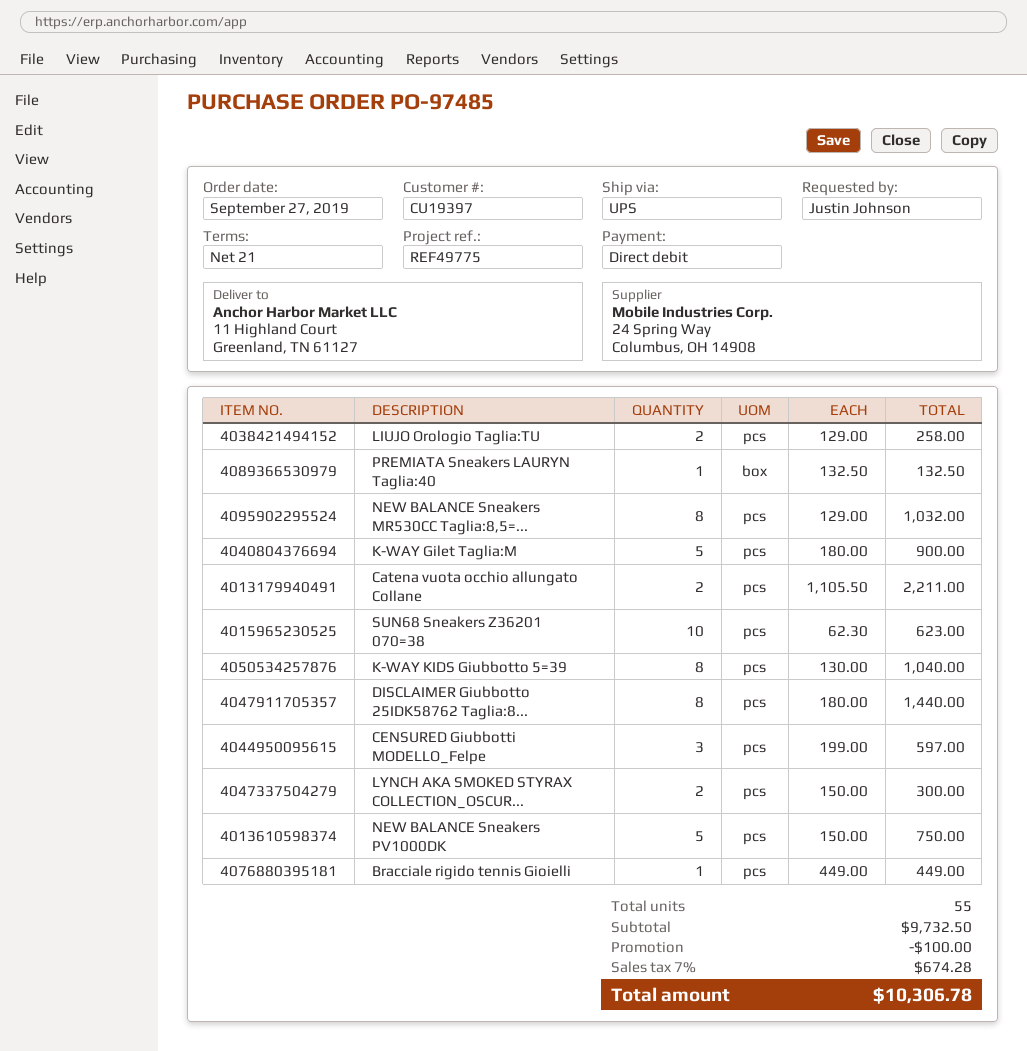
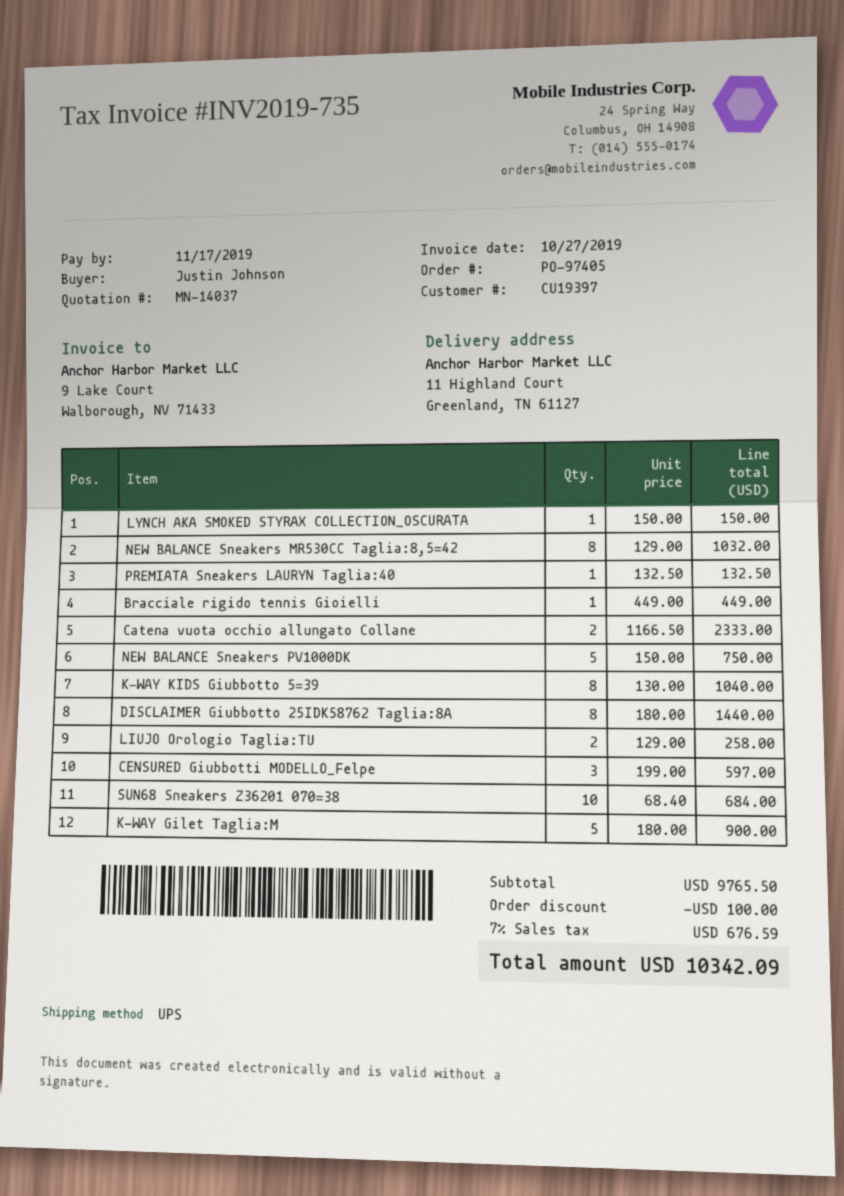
order number: PO-97485 -> PO-97405
Catena vuota occhio allungato Collane: 2 x 1105.50 = 2211.00 -> 2 x 1166.50 = 2333.00
SUN68 Sneakers Z36201 070=38: 10 x 62.30 = 623.00 -> 10 x 68.40 = 684.00
LYNCH AKA SMOKED STYRAX COLLECTION_OSCUR...: 2 x 150.00 = 300.00 -> 1 x 150.00 = 150.00
subtotal: 9732.50 -> 9765.50
tax: 7% = 674.28 -> 7% = 676.59
total: 10306.78 -> 10342.09

